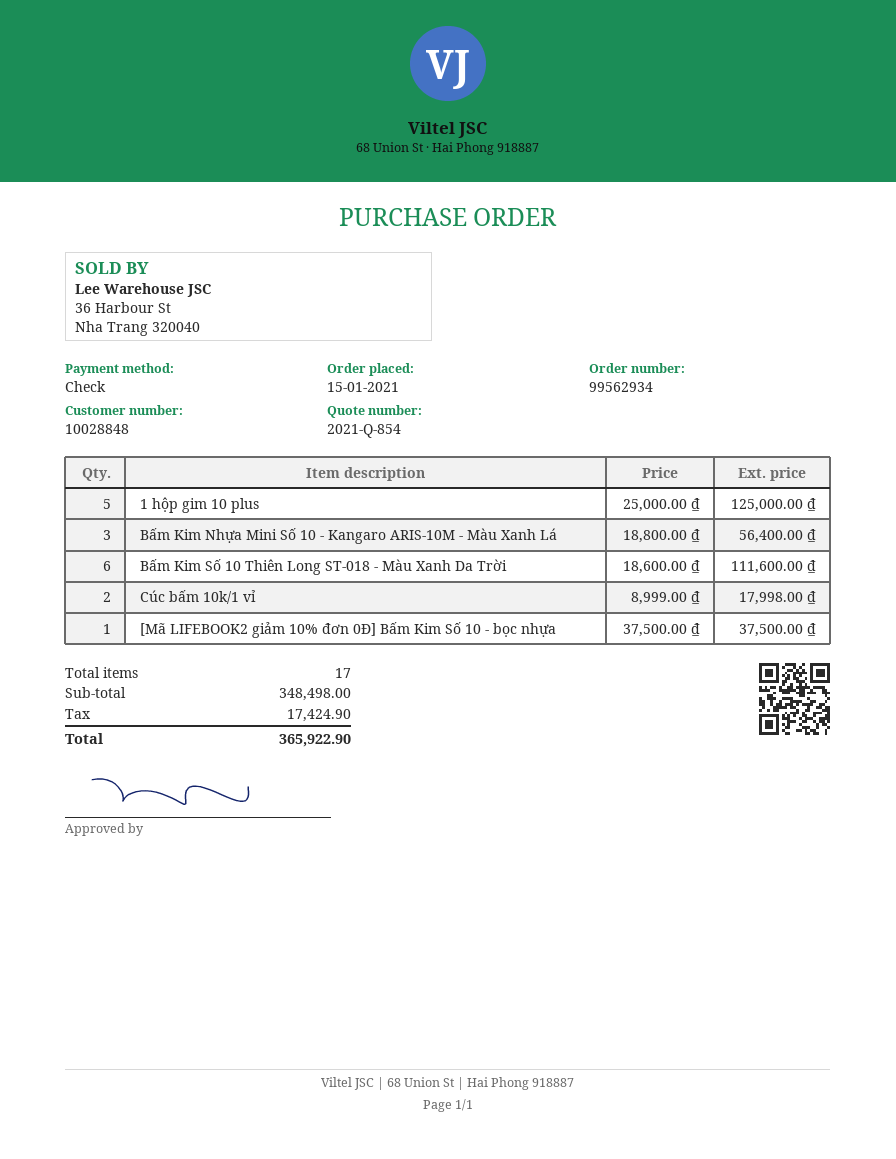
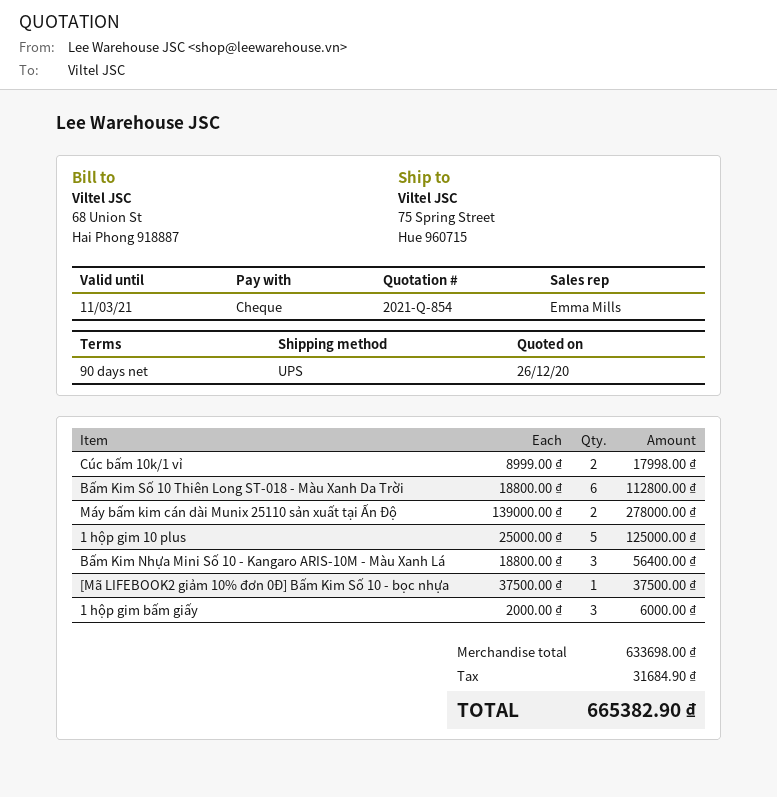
Bấm Kim Số 10 Thiên Long ST-018 - Màu Xanh Da Trời: 6 x 18600.00 = 111600.00 -> 6 x 18800.00 = 112800.00
Máy bấm kim cán dài Munix 25110 sản xuất tại Ấn Độ: none -> 2 x 139000.00 = 278000.00
1 hộp gim bấm giấy: none -> 3 x 2000.00 = 6000.00
subtotal: 348498.00 -> 633698.00
tax: 17424.90 -> 31684.90
total: 365922.90 -> 665382.90

